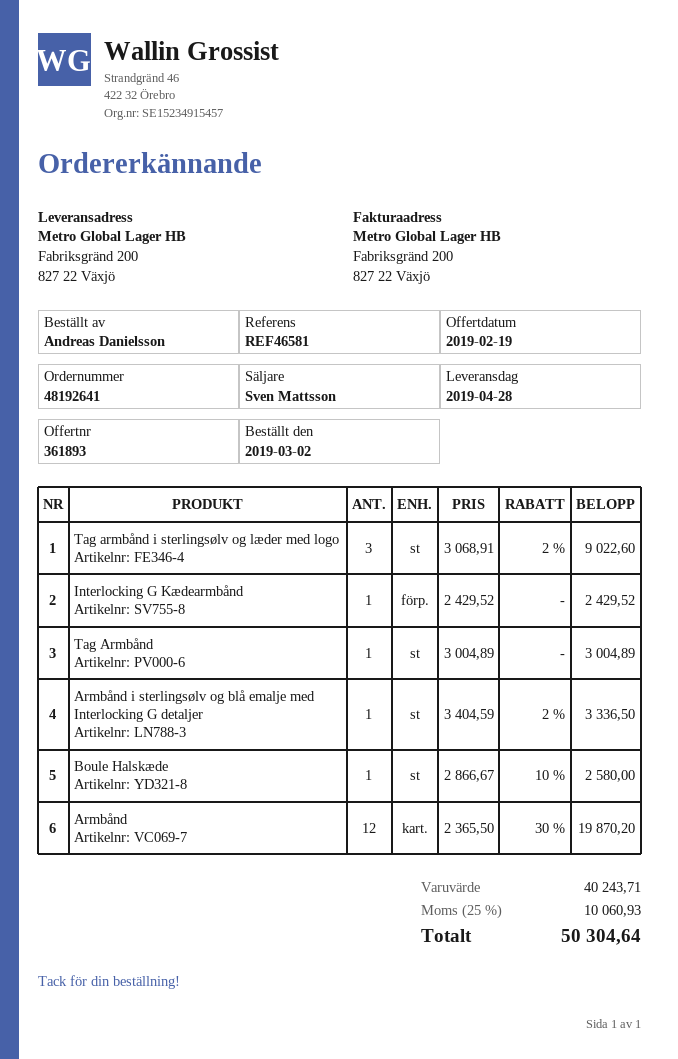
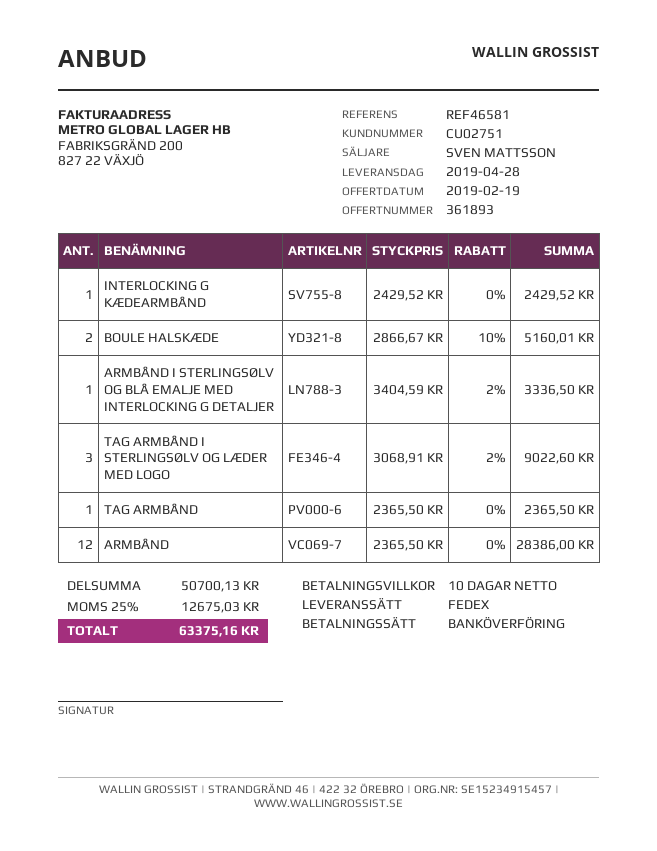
Tag Armbånd: 1 x 3004.89 = 3004.89 -> 1 x 2365.50 = 2365.50
Boule Halskæde: 1 x 2866.67 - 10% = 2580.00 -> 2 x 2866.67 - 10% = 5160.01
Armbånd: 12 x 2365.50 - 30% = 19870.20 -> 12 x 2365.50 = 28386.00
subtotal: 40243.71 -> 50700.13
tax: 25% = 10060.93 -> 25% = 12675.03
total: 50304.64 -> 63375.16

